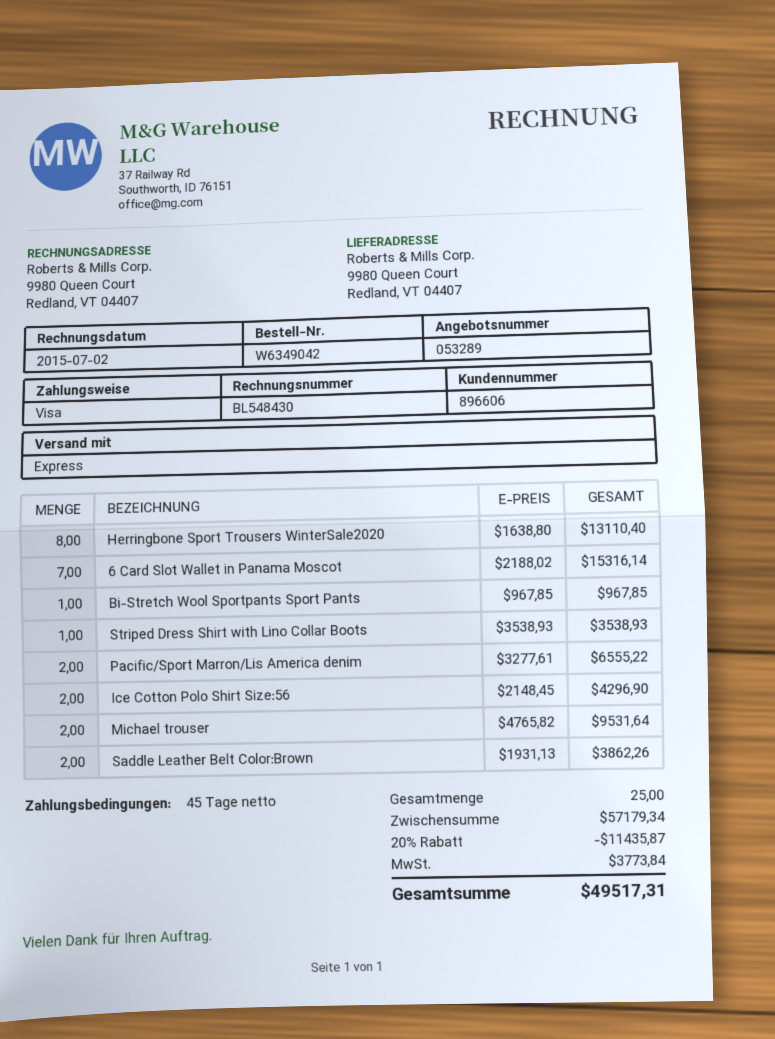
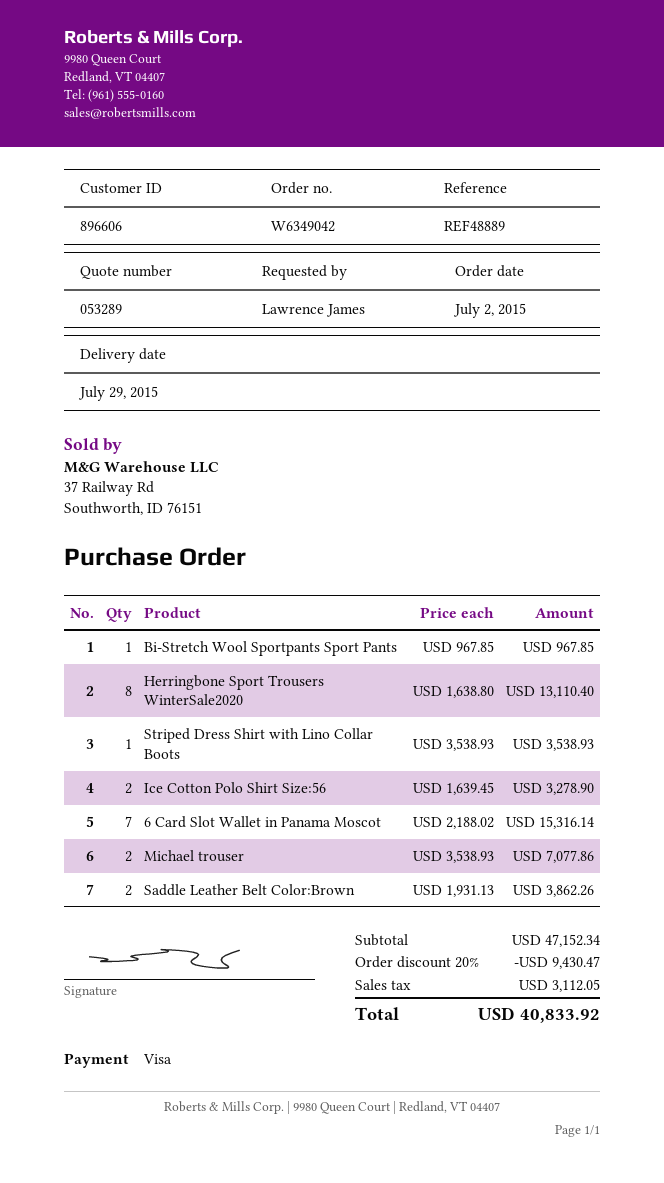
Pacific/Sport Marron/Lis America denim: 2 x 3277.61 = 6555.22 -> none
Ice Cotton Polo Shirt Size:56: 2 x 2148.45 = 4296.90 -> 2 x 1639.45 = 3278.90
Michael trouser: 2 x 4765.82 = 9531.64 -> 2 x 3538.93 = 7077.86
subtotal: 57179.34 -> 47152.34
discount: 20% = 11435.87 -> 20% = 9430.47
tax: 3773.84 -> 3112.05
total: 49517.31 -> 40833.92

